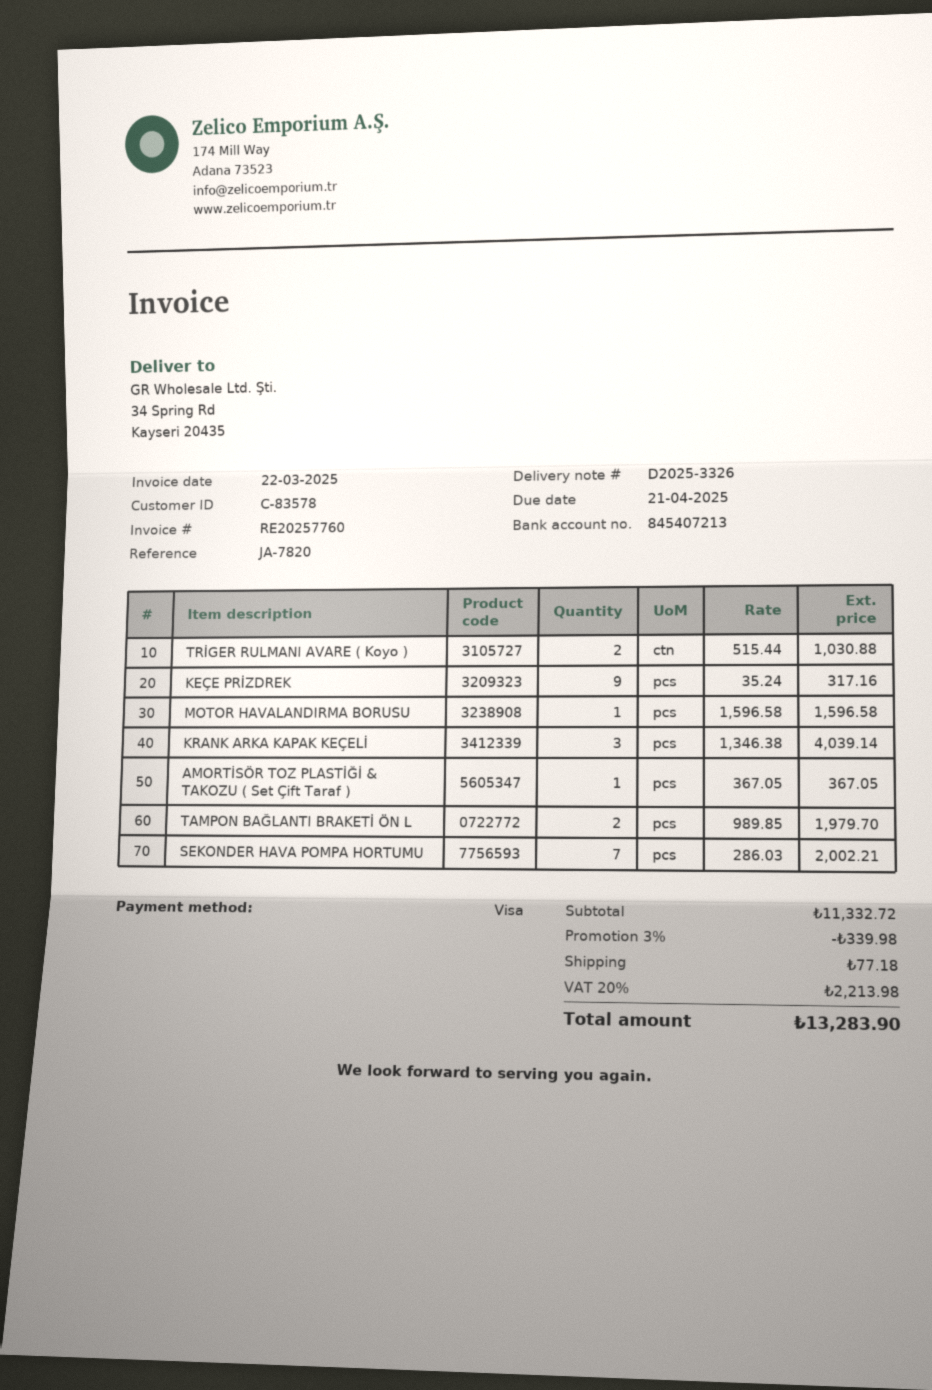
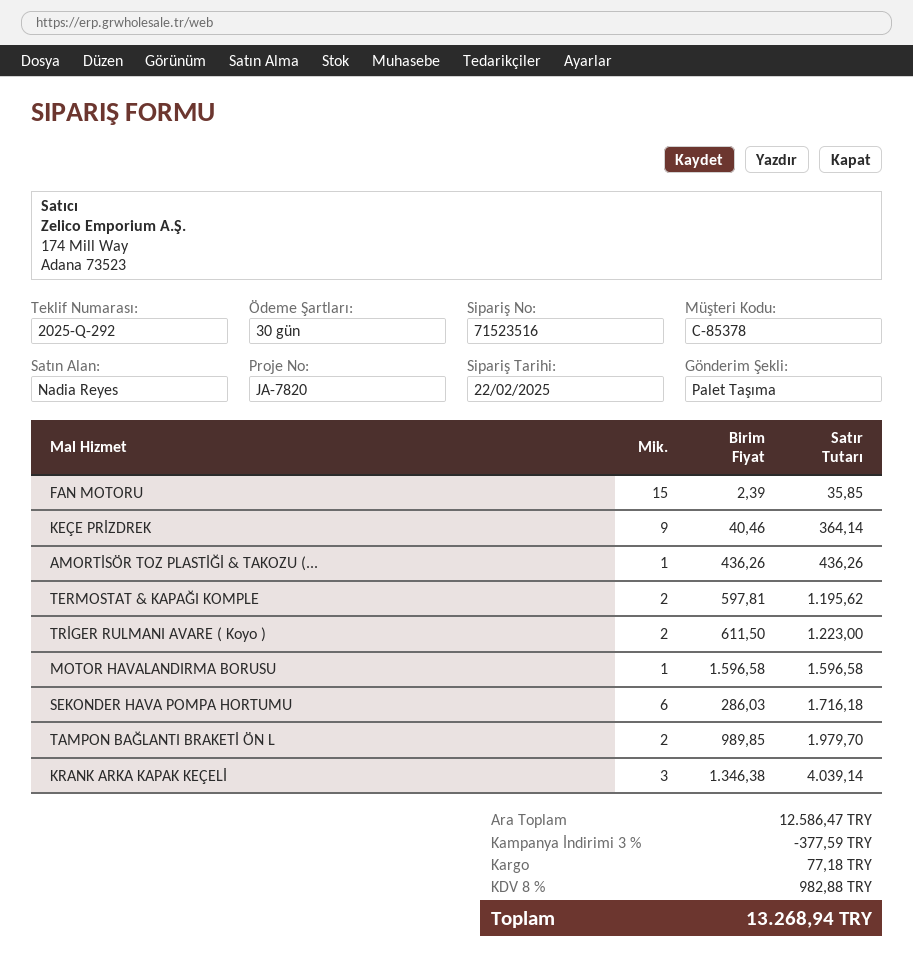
customer number: C-83578 -> C-85378
TRİGER RULMANI AVARE ( Koyo ): 2 x 515.44 = 1030.88 -> 2 x 611.50 = 1223.00
KEÇE PRİZDREK: 9 x 35.24 = 317.16 -> 9 x 40.46 = 364.14
AMORTİSÖR TOZ PLASTİĞİ & TAKOZU ( Set Çift Taraf ): 1 x 367.05 = 367.05 -> 1 x 436.26 = 436.26
SEKONDER HAVA POMPA HORTUMU: 7 x 286.03 = 2002.21 -> 6 x 286.03 = 1716.18
FAN MOTORU: none -> 15 x 2.39 = 35.85
TERMOSTAT & KAPAĞI KOMPLE: none -> 2 x 597.81 = 1195.62
subtotal: 11332.72 -> 12586.47
discount: 3% = 339.98 -> 3% = 377.59
tax: 20% = 2213.98 -> 8% = 982.88
total: 13283.90 -> 13268.94

